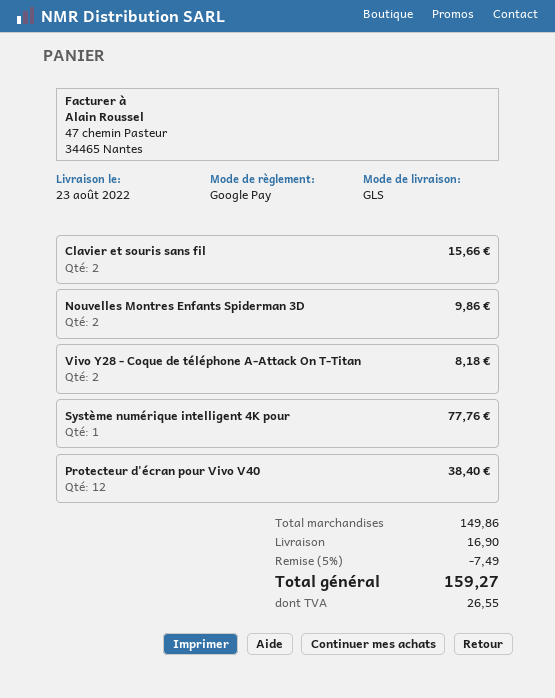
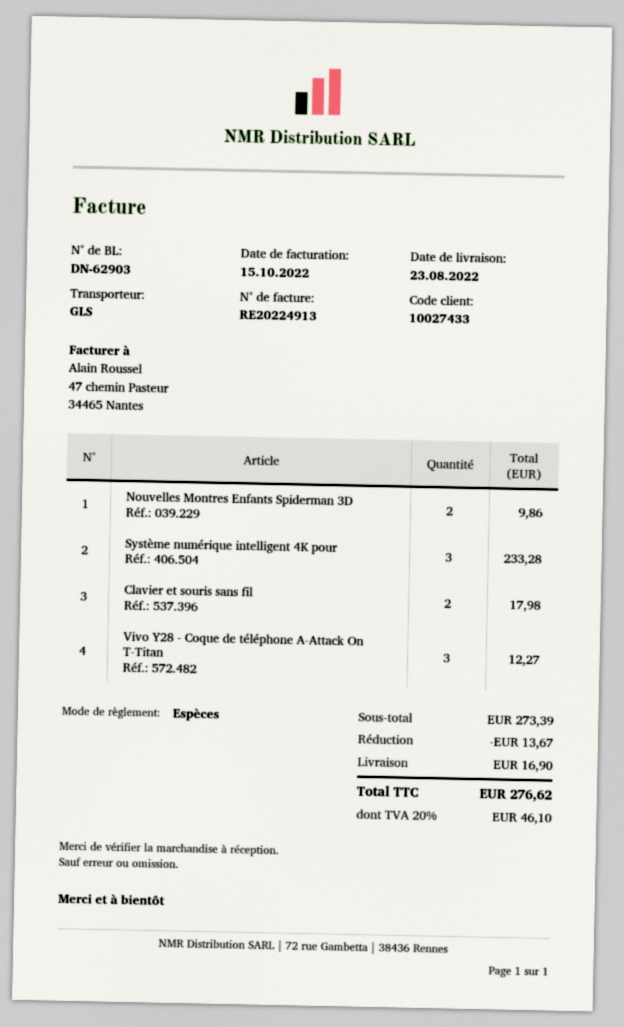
payment method: Google Pay -> cash
Clavier et souris sans fil: 2 for 15.66 -> 2 for 17.98
Vivo Y28 - Coque de téléphone A-Attack On T-Titan: 2 for 8.18 -> 3 for 12.27
Système numérique intelligent 4K pour: 1 for 77.76 -> 3 for 233.28
Protecteur d'écran pour Vivo V40: 12 for 38.40 -> none
subtotal: 149.86 -> 273.39
discount: 7.49 -> 13.67
tax: 26.55 -> 46.10
total: 159.27 -> 276.62

